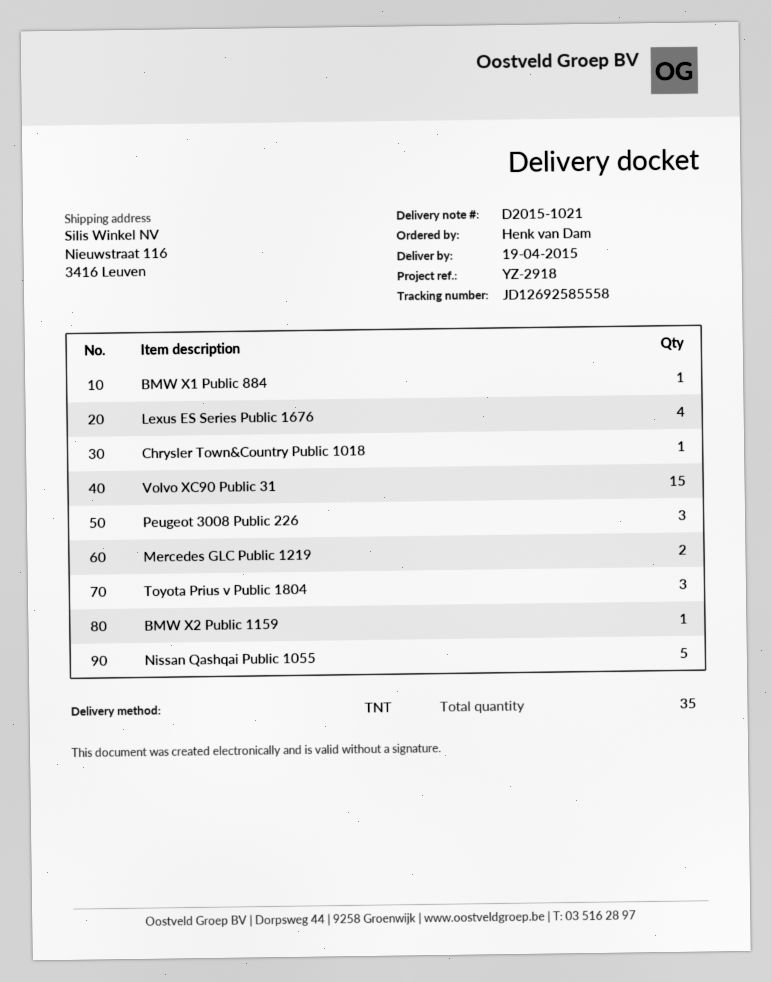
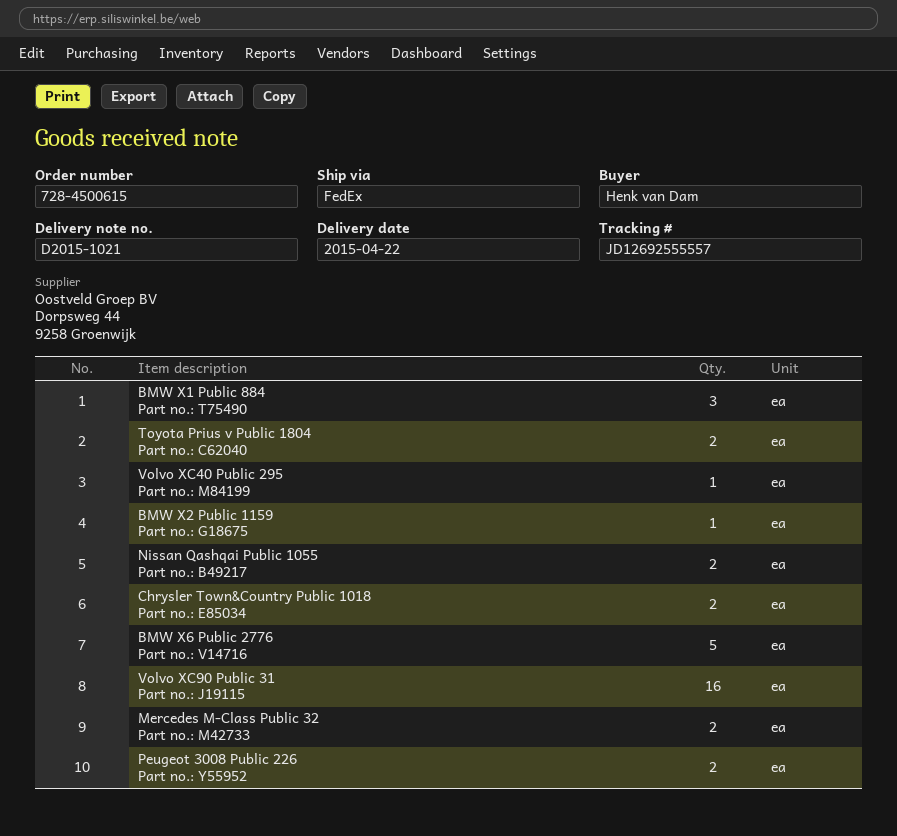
delivery date: 2015-04-19 -> 2015-04-22
shipping method: TNT -> FedEx
tracking number: JD12692585558 -> JD12692555557
BMW X1 Public 884: 1 -> 3
Lexus ES Series Public 1676: 4 -> none
Chrysler Town&Country Public 1018: 1 -> 2
Volvo XC90 Public 31: 15 -> 16
Peugeot 3008 Public 226: 3 -> 2
Mercedes GLC Public 1219: 2 -> none
Toyota Prius v Public 1804: 3 -> 2
Nissan Qashqai Public 1055: 5 -> 2
Volvo XC40 Public 295: none -> 1
BMW X6 Public 2776: none -> 5
Mercedes M-Class Public 32: none -> 2

